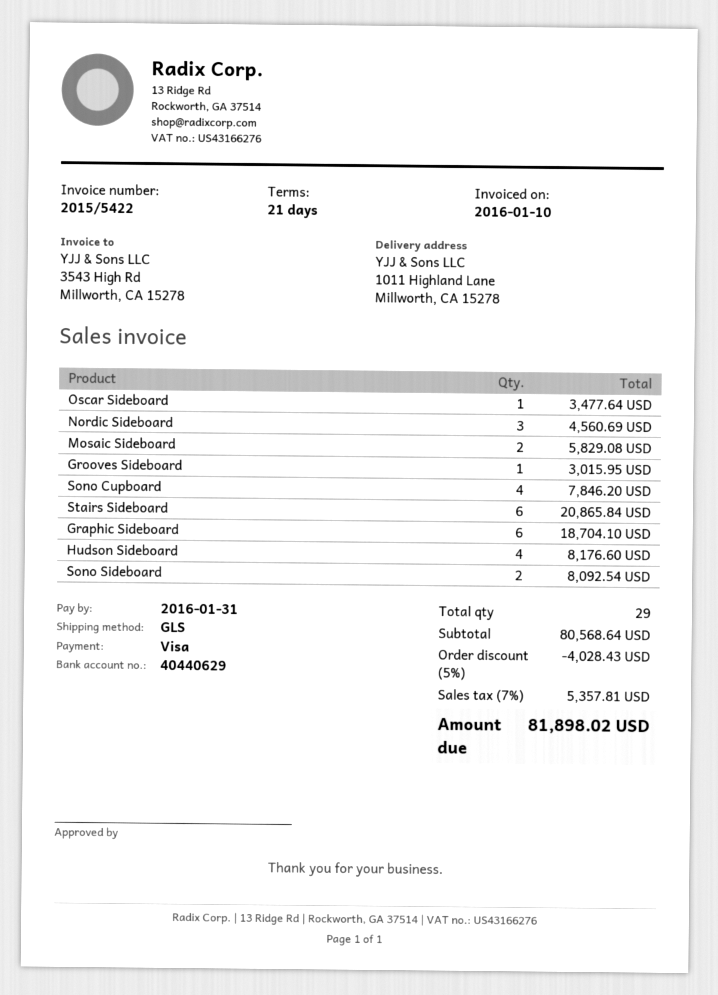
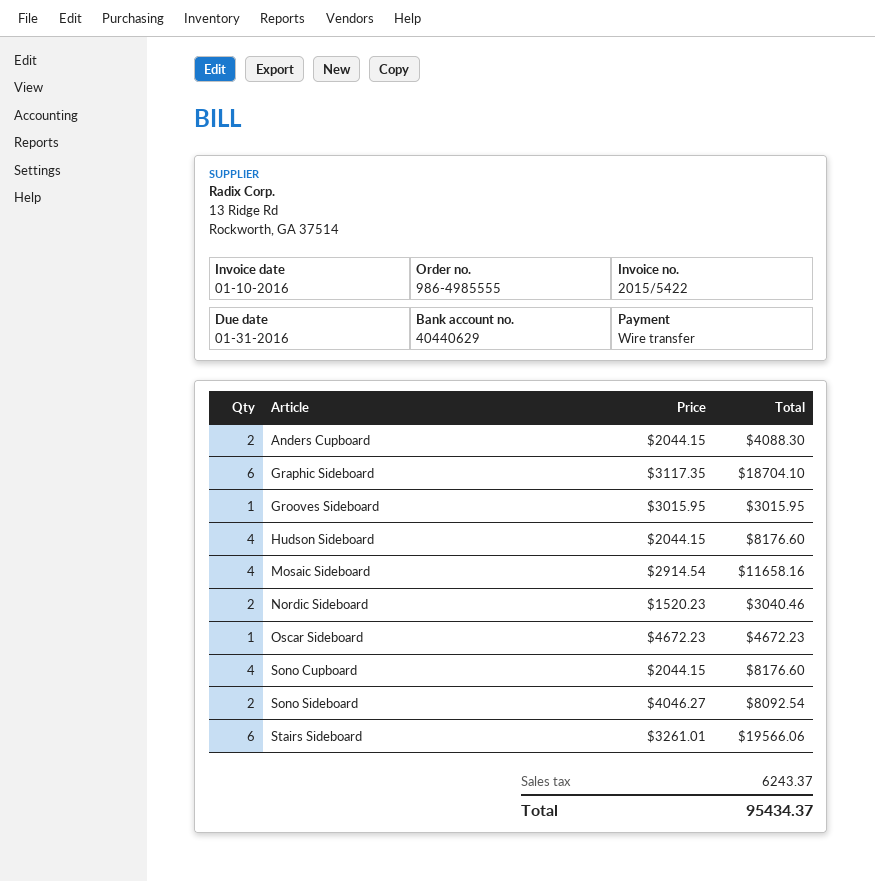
payment method: Visa -> bank transfer
Oscar Sideboard: 1 for 3477.64 -> 1 for 4672.23
Nordic Sideboard: 3 for 4560.69 -> 2 for 3040.46
Mosaic Sideboard: 2 for 5829.08 -> 4 for 11658.16
Sono Cupboard: 4 for 7846.20 -> 4 for 8176.60
Stairs Sideboard: 6 for 20865.84 -> 6 for 19566.06
Anders Cupboard: none -> 2 for 4088.30
discount: 5% = 4028.43 -> none
tax: 5357.81 -> 6243.37
total: 81898.02 -> 95434.37

